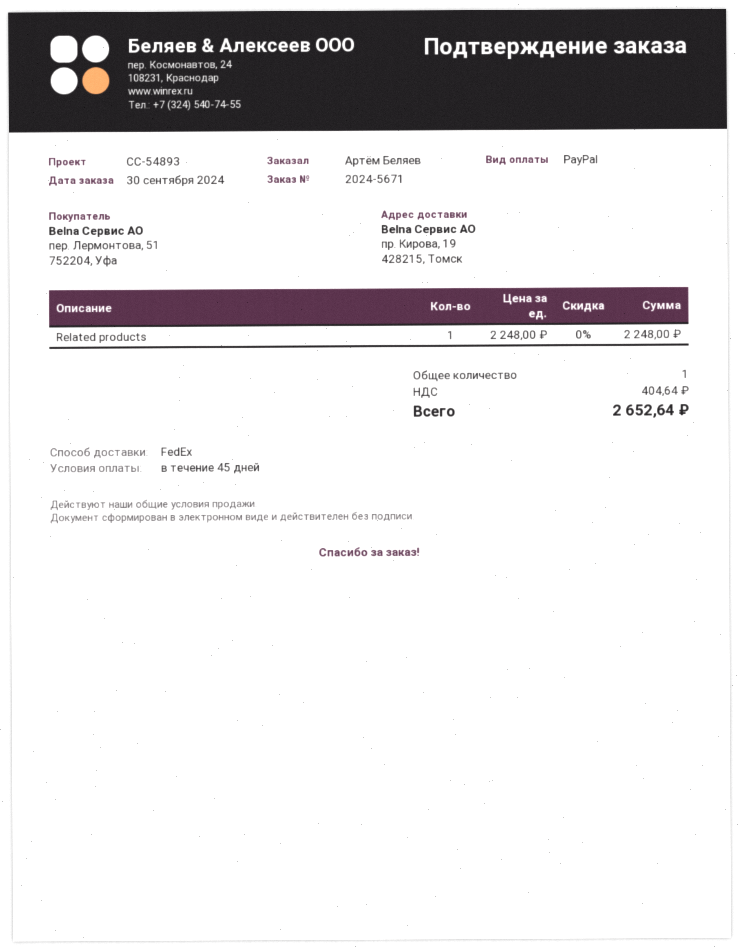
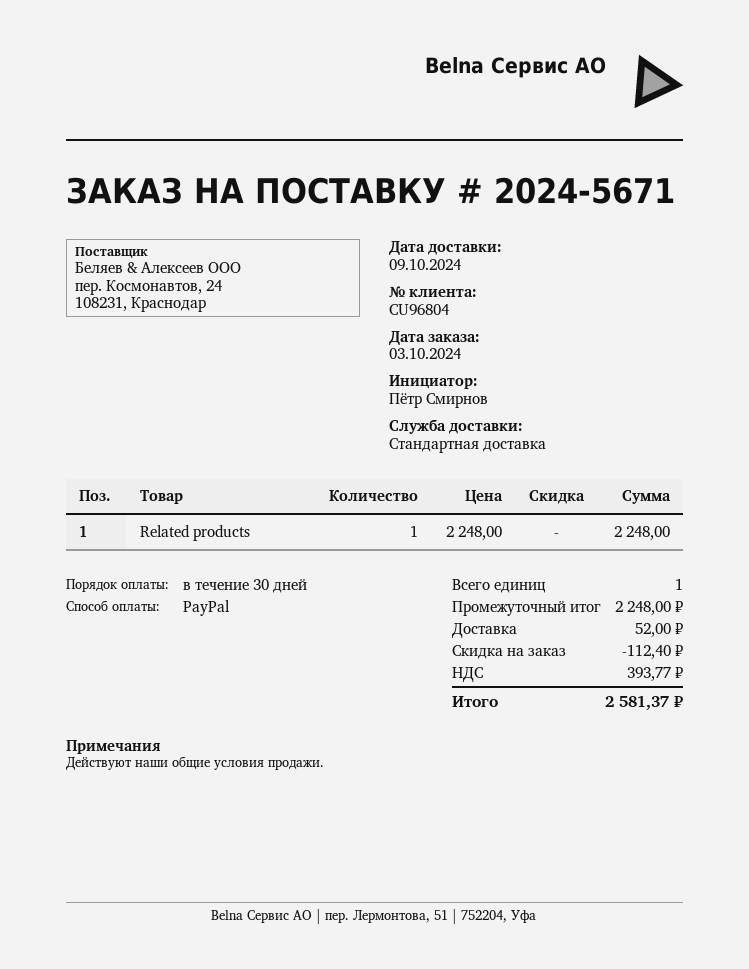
order date: 2024-09-30 -> 2024-10-03
payment terms: 45 days -> 30 days
ordered by: Артём Беляев -> Пётр Смирнов
shipping method: FedEx -> standard
discount: none -> 112.40
shipping: none -> 52.00
tax: 404.64 -> 393.77
total: 2652.64 -> 2581.37

